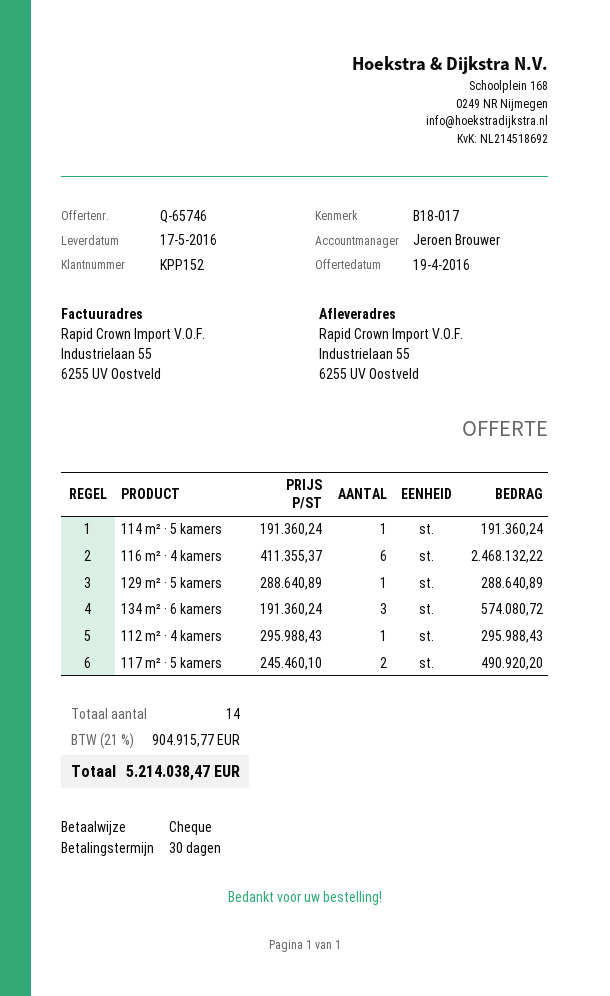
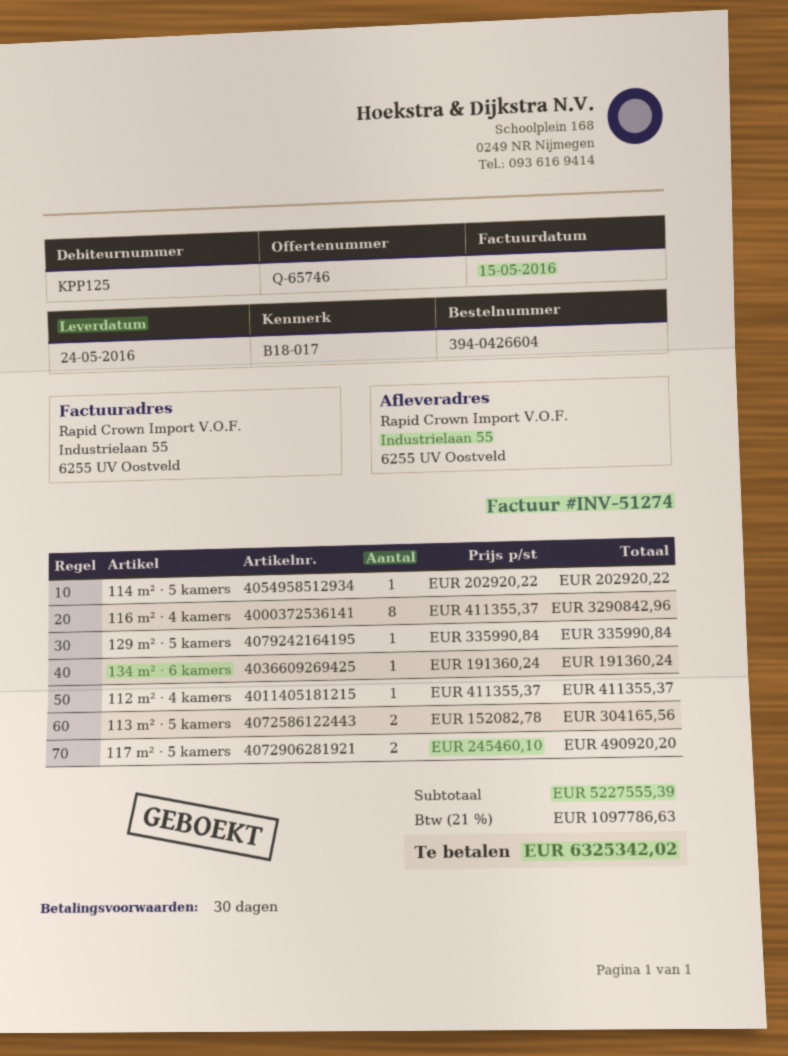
delivery date: 2016-05-17 -> 2016-05-24
customer number: KPP152 -> KPP125
114 m² · 5 kamers: 1 x 191360.24 = 191360.24 -> 1 x 202920.22 = 202920.22
116 m² · 4 kamers: 6 x 411355.37 = 2468132.22 -> 8 x 411355.37 = 3290842.96
129 m² · 5 kamers: 1 x 288640.89 = 288640.89 -> 1 x 335990.84 = 335990.84
134 m² · 6 kamers: 3 x 191360.24 = 574080.72 -> 1 x 191360.24 = 191360.24
112 m² · 4 kamers: 1 x 295988.43 = 295988.43 -> 1 x 411355.37 = 411355.37
113 m² · 5 kamers: none -> 2 x 152082.78 = 304165.56
tax: 21% = 904915.77 -> 21% = 1097786.63
total: 5214038.47 -> 6325342.02

